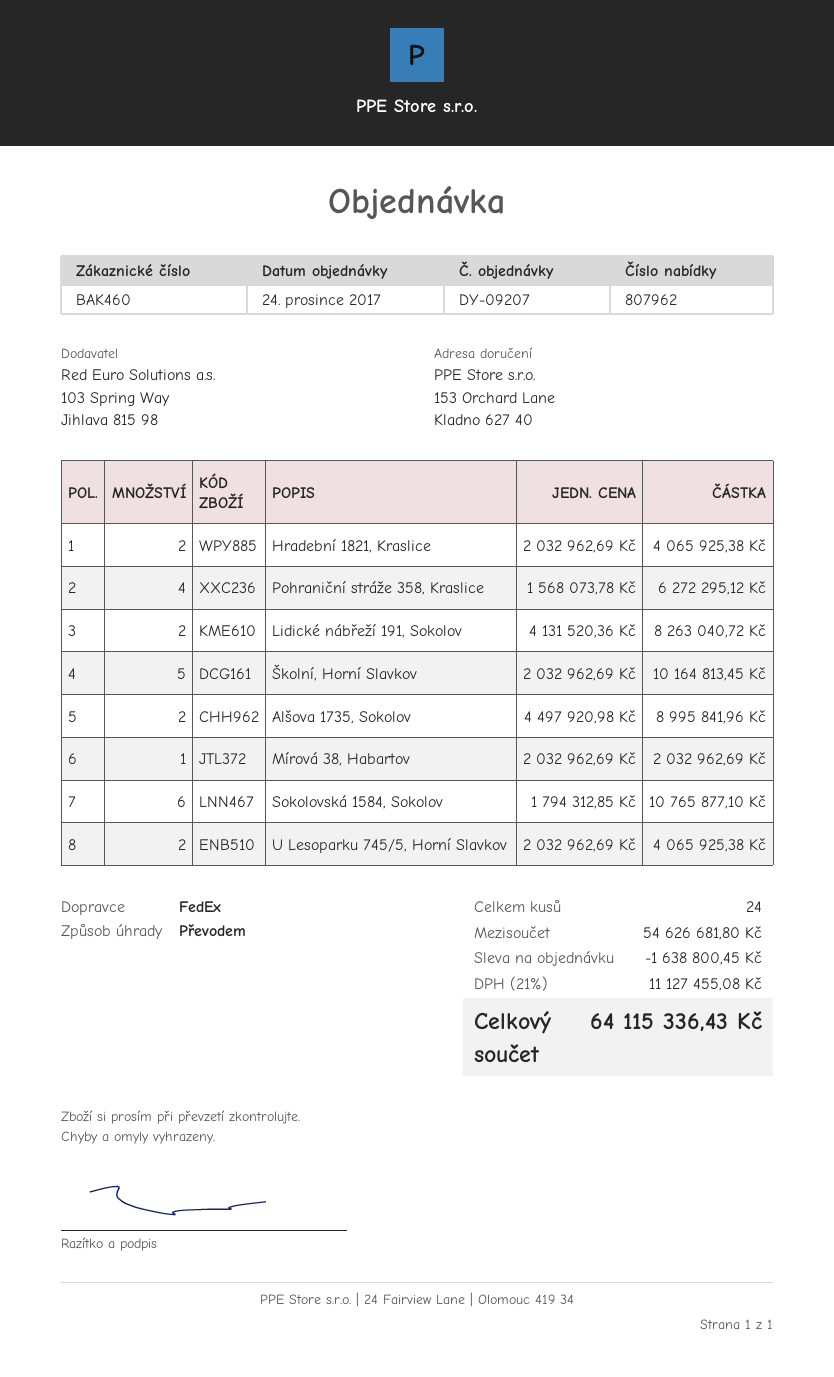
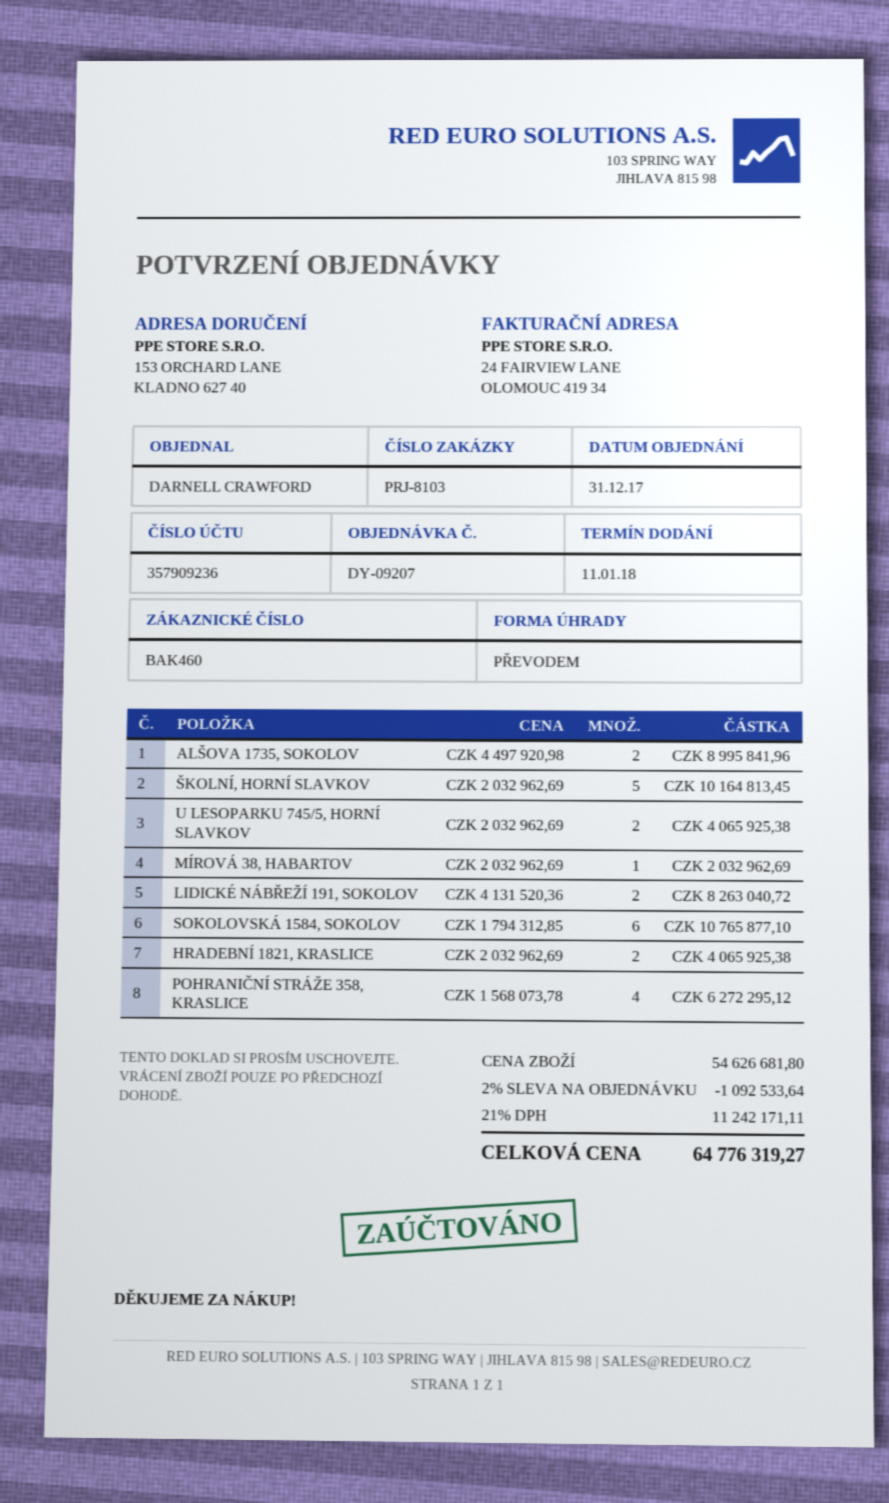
order date: 2017-12-24 -> 2017-12-31
discount: 1638800.45 -> 1092533.64
tax: 21% = 11127455.08 -> 21% = 11242171.11
total: 64115336.43 -> 64776319.27

